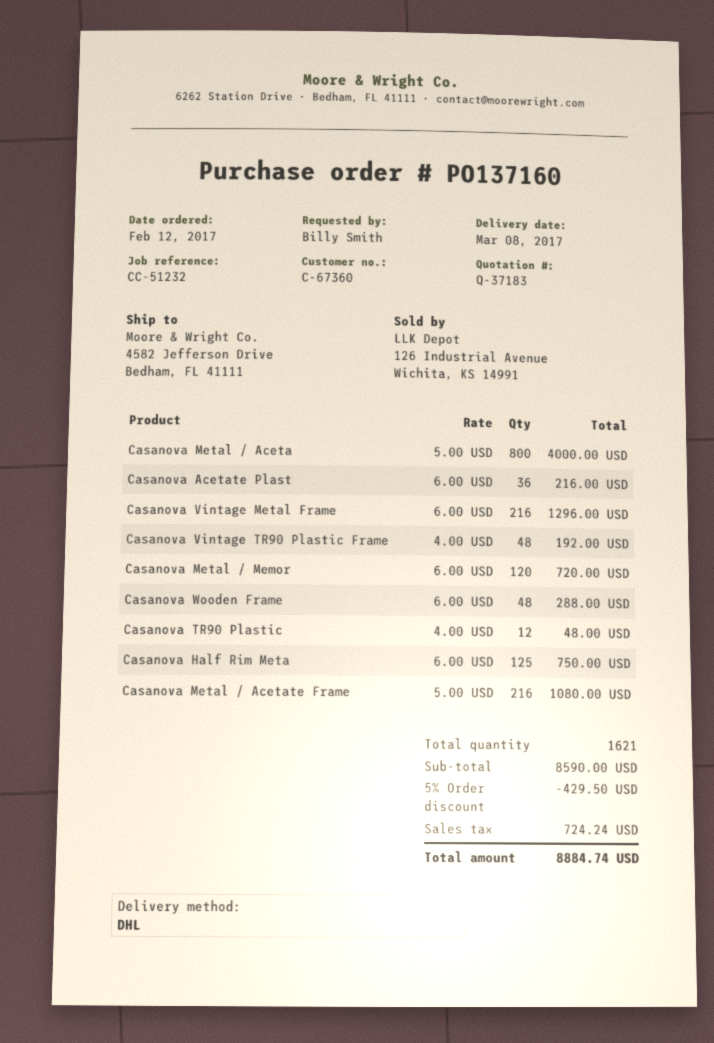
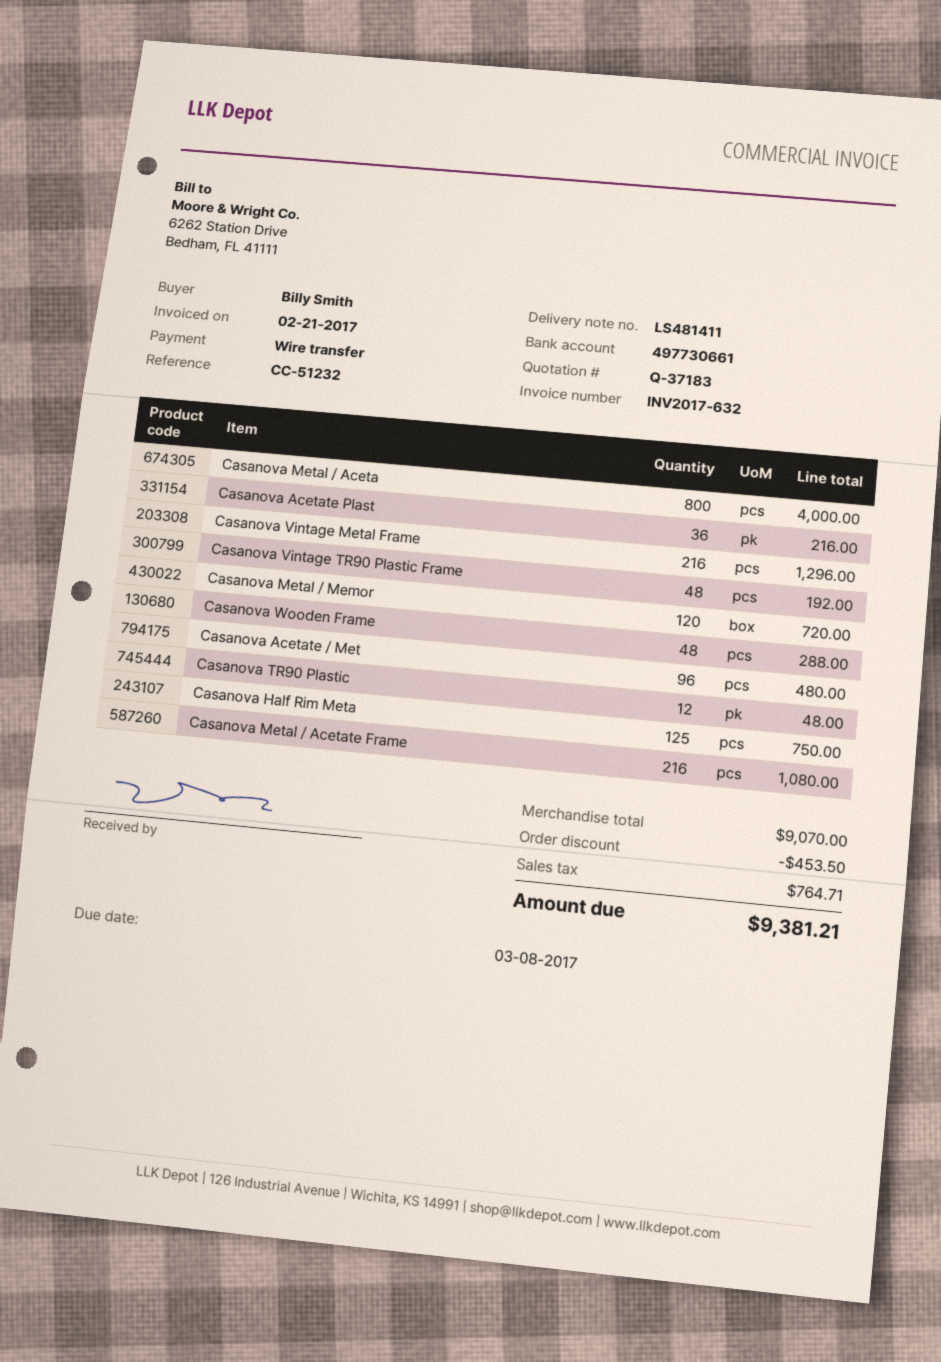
Casanova Acetate / Met: none -> 96 for 480.00
subtotal: 8590.00 -> 9070.00
discount: 429.50 -> 453.50
tax: 724.24 -> 764.71
total: 8884.74 -> 9381.21

